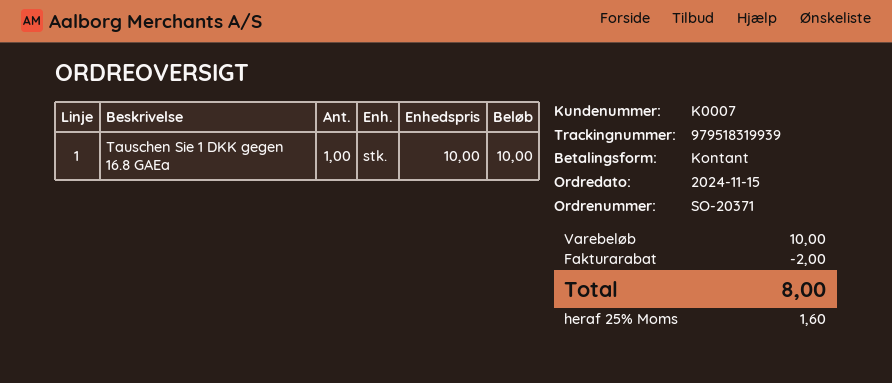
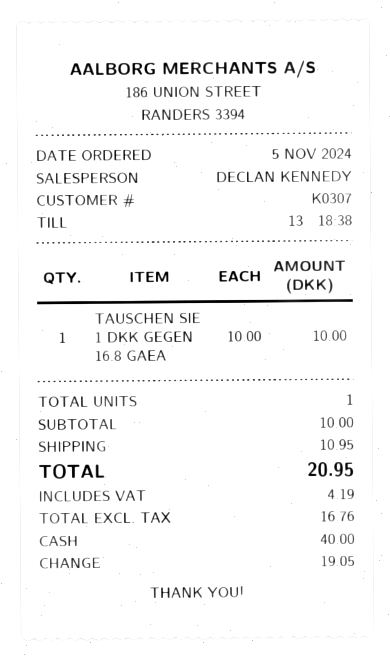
order date: 2024-11-15 -> 2024-11-05
customer number: K0007 -> K0307
discount: 2.00 -> none
shipping: none -> 10.95
tax: 1.60 -> 4.19
total: 8.00 -> 20.95

